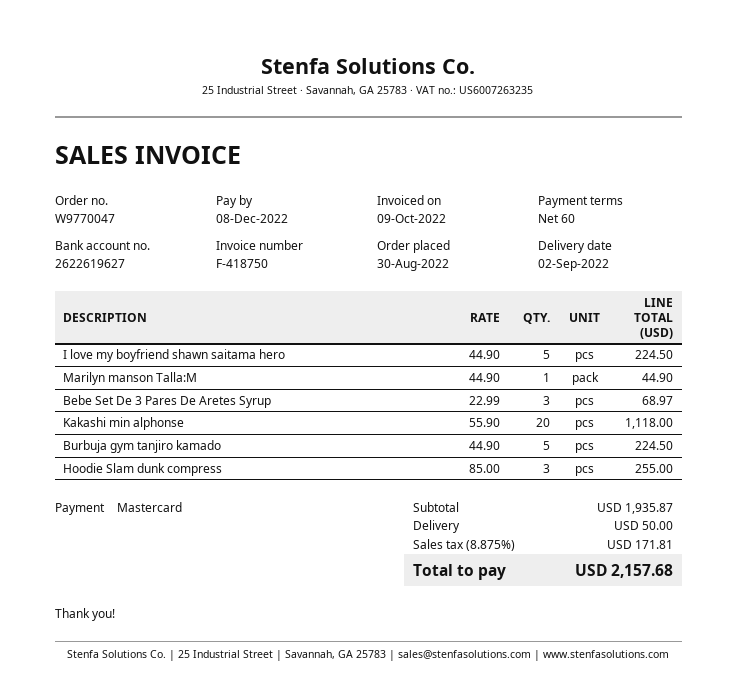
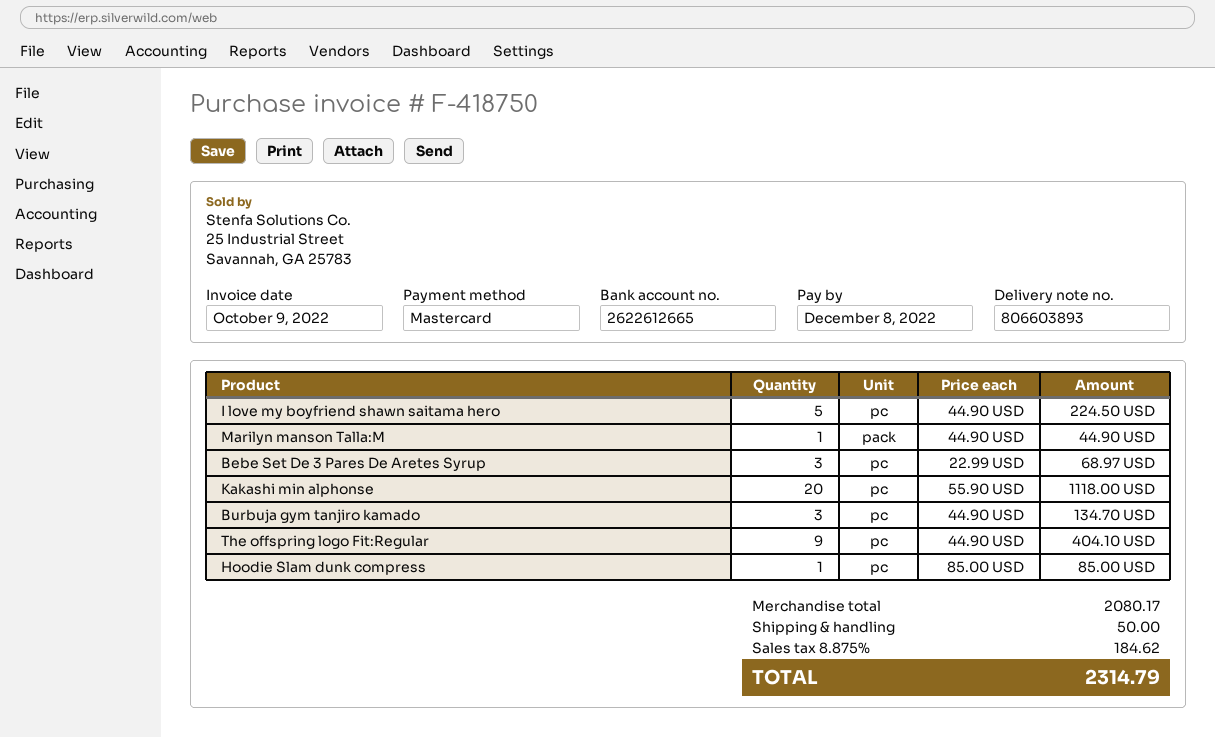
bank account: 2622619627 -> 2622612665
Burbuja gym tanjiro kamado: 5 x 44.90 = 224.50 -> 3 x 44.90 = 134.70
Hoodie Slam dunk compress: 3 x 85.00 = 255.00 -> 1 x 85.00 = 85.00
The offspring logo Fit:Regular: none -> 9 x 44.90 = 404.10
subtotal: 1935.87 -> 2080.17
tax: 8.875% = 171.81 -> 8.875% = 184.62
total: 2157.68 -> 2314.79

